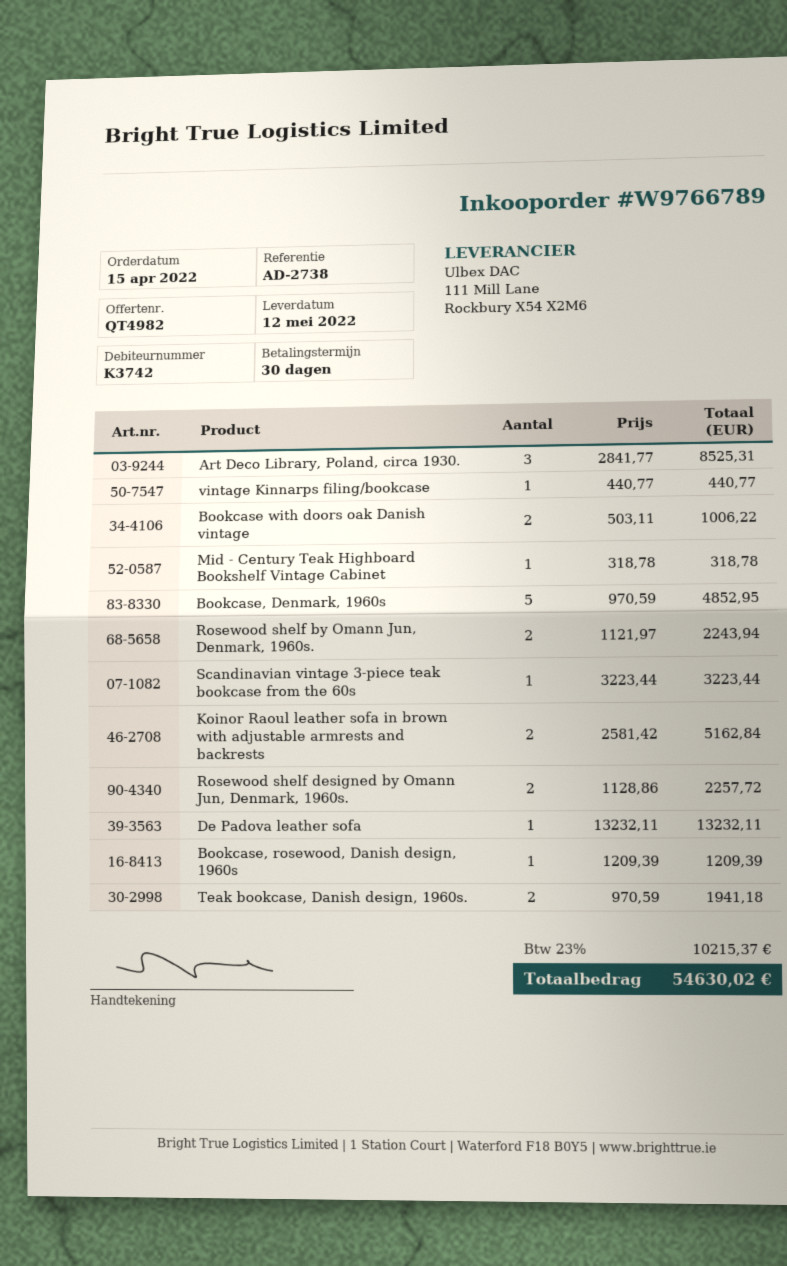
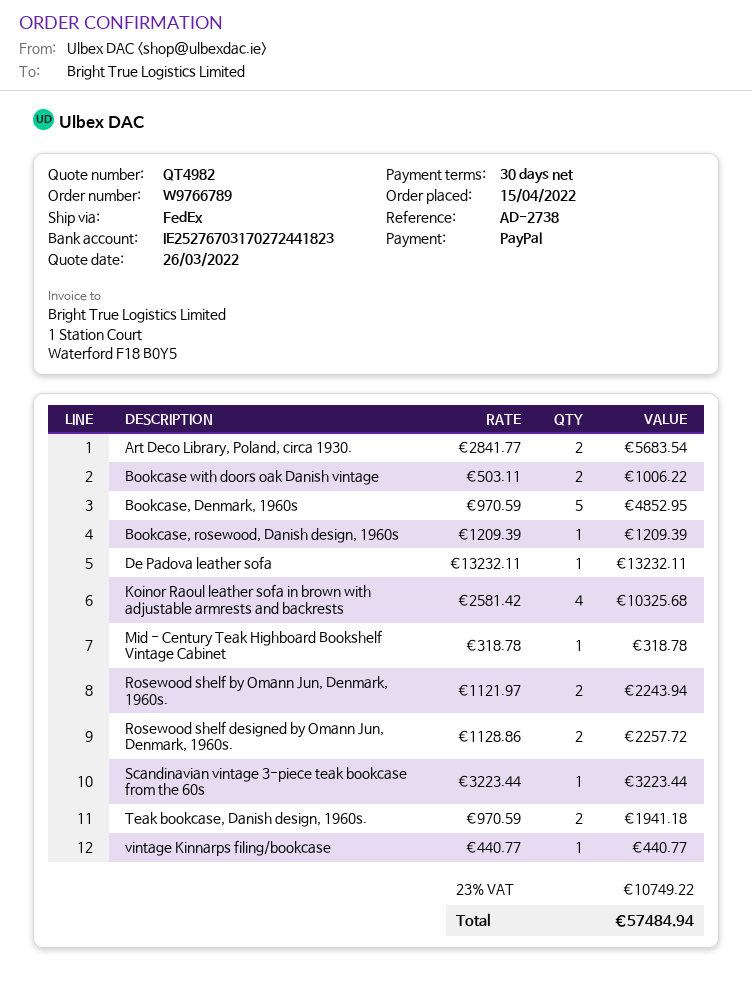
Art Deco Library, Poland, circa 1930.: 3 x 2841.77 = 8525.31 -> 2 x 2841.77 = 5683.54
Koinor Raoul leather sofa in brown with adjustable armrests and backrests: 2 x 2581.42 = 5162.84 -> 4 x 2581.42 = 10325.68
tax: 23% = 10215.37 -> 23% = 10749.22
total: 54630.02 -> 57484.94

